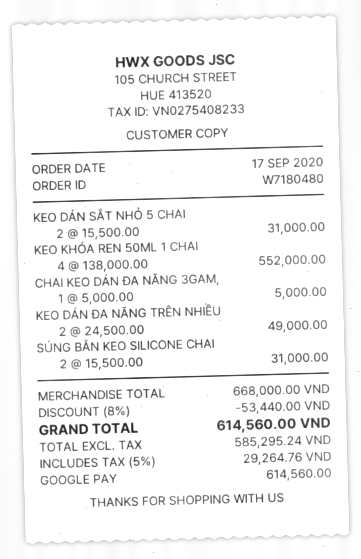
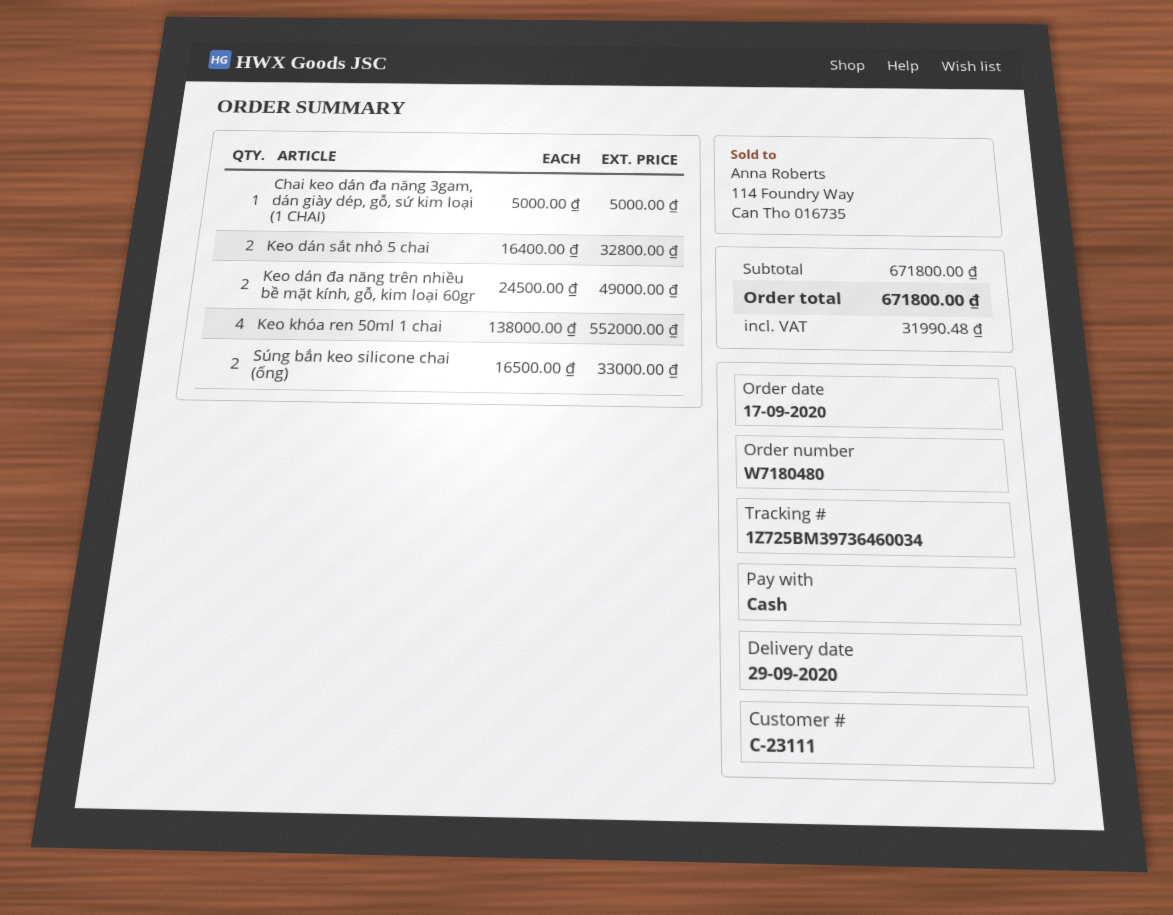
payment method: Google Pay -> cash
KEO DÁN SẮT NHỎ 5 CHAI: 2 x 15500.00 = 31000.00 -> 2 x 16400.00 = 32800.00
SÚNG BẮN KEO SILICONE CHAI: 2 x 15500.00 = 31000.00 -> 2 x 16500.00 = 33000.00
subtotal: 668000.00 -> 671800.00
discount: 8% = 53440.00 -> none
tax: 29264.76 -> 31990.48
total: 614560.00 -> 671800.00

